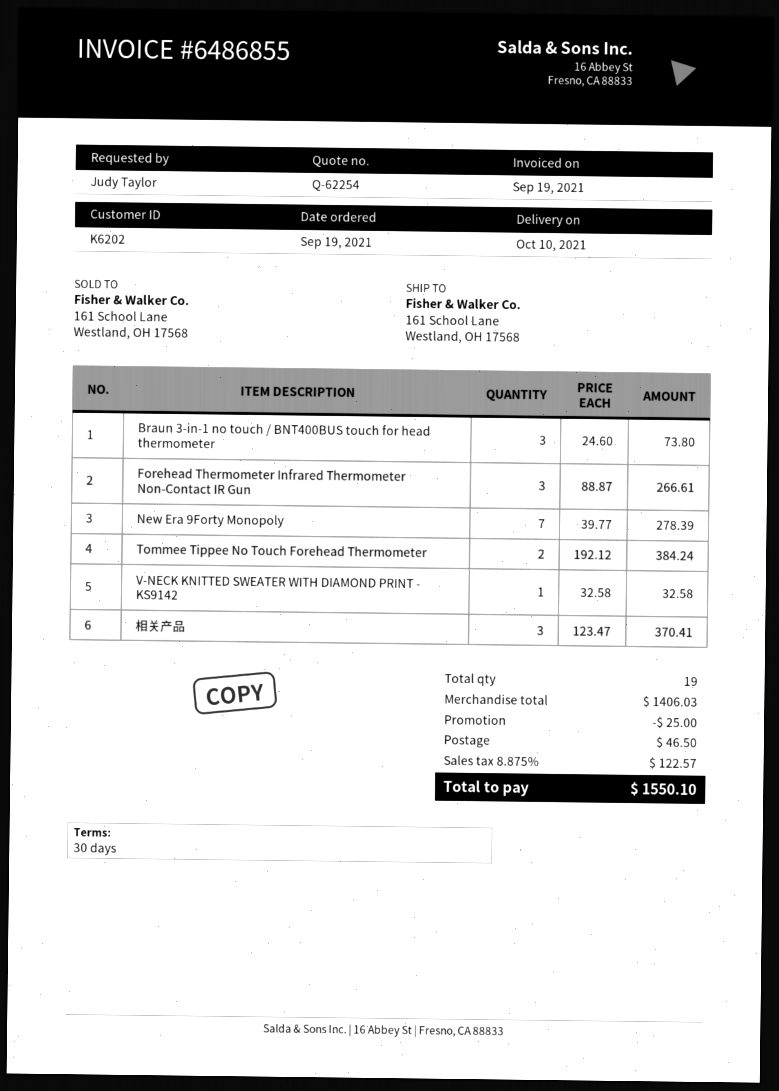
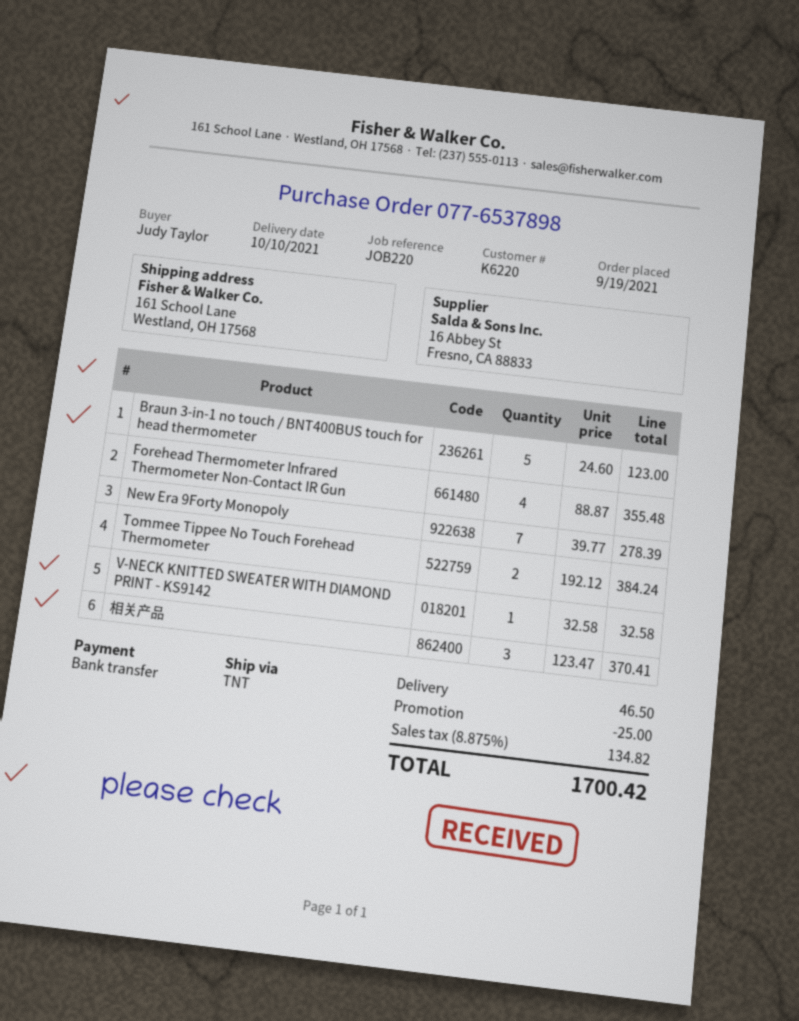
customer number: K6202 -> K6220
Braun 3-in-1 no touch / BNT400BUS touch for head thermometer: 3 x 24.60 = 73.80 -> 5 x 24.60 = 123.00
Forehead Thermometer Infrared Thermometer Non-Contact IR Gun: 3 x 88.87 = 266.61 -> 4 x 88.87 = 355.48
tax: 8.875% = 122.57 -> 8.875% = 134.82
total: 1550.10 -> 1700.42

